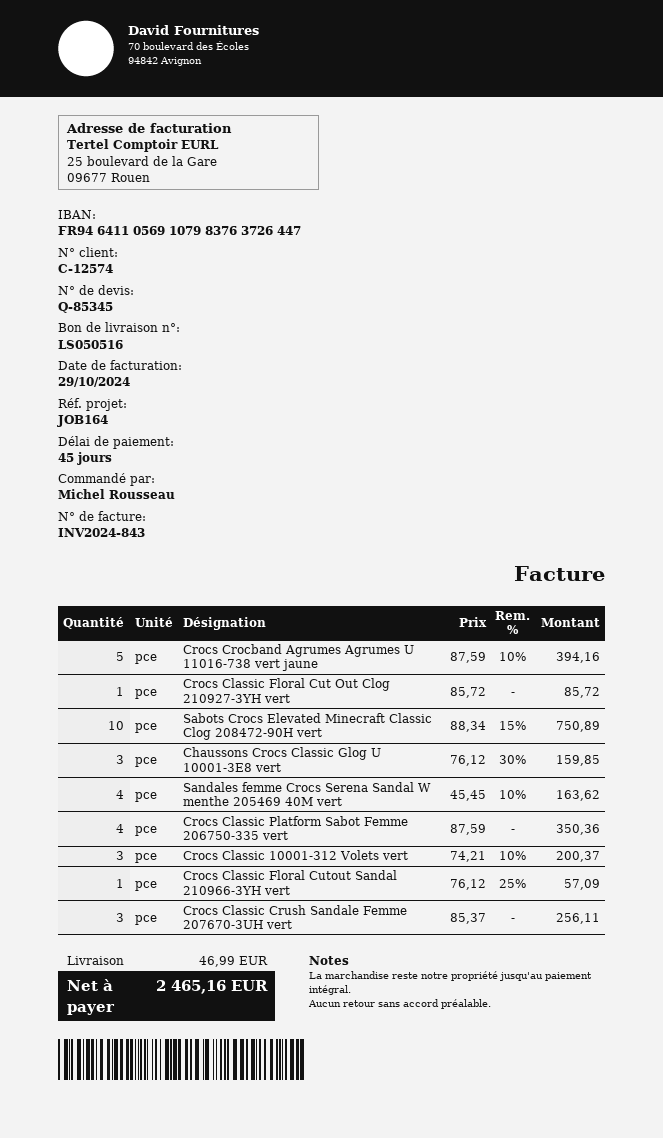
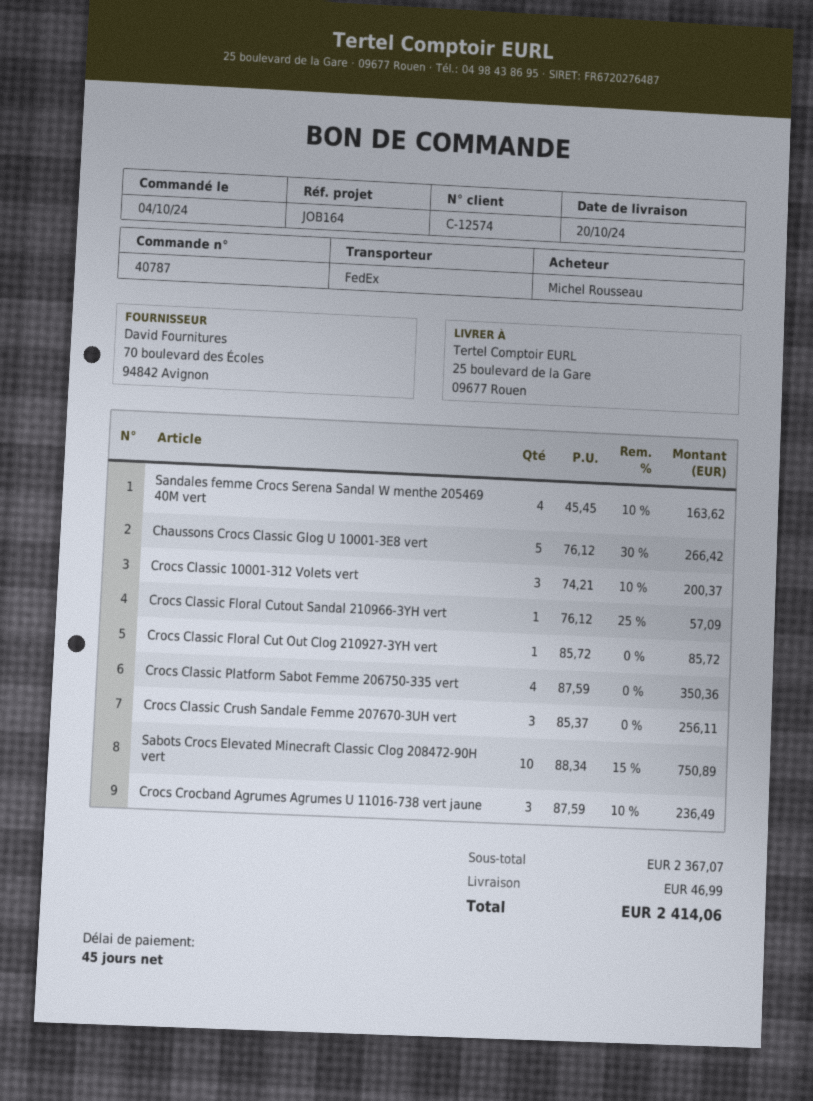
Crocs Crocband Agrumes Agrumes U 11016-738 vert jaune: 5 x 87.59 - 10% = 394.16 -> 3 x 87.59 - 10% = 236.49
Chaussons Crocs Classic Glog U 10001-3E8 vert: 3 x 76.12 - 30% = 159.85 -> 5 x 76.12 - 30% = 266.42
total: 2465.16 -> 2414.06

